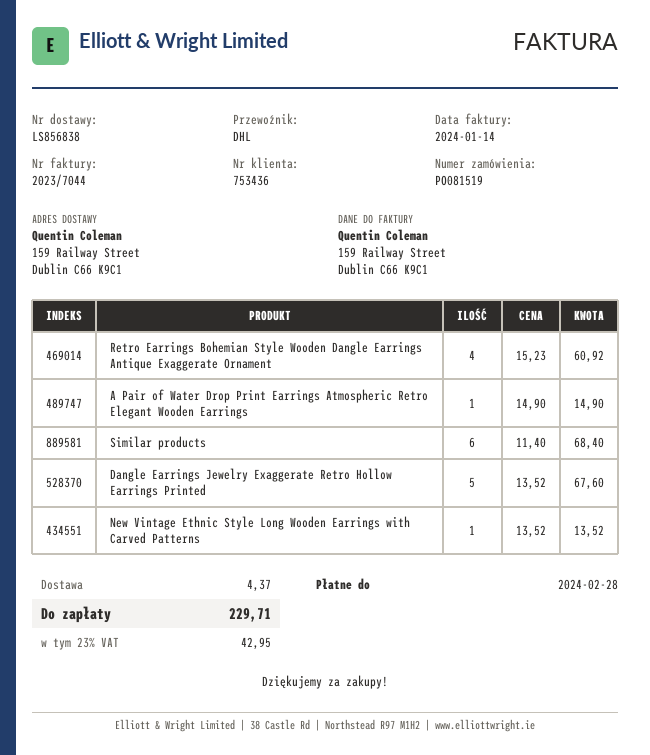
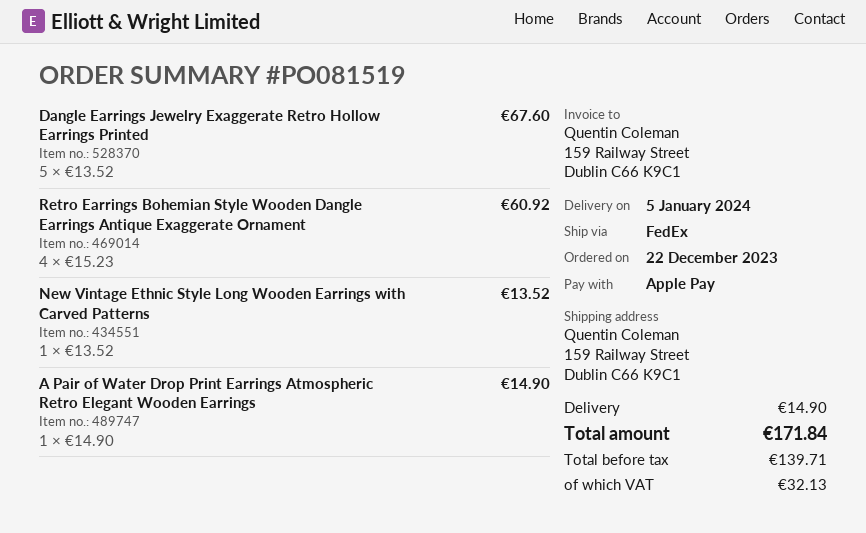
shipping method: DHL -> FedEx
Similar products: 6 x 11.40 = 68.40 -> none
shipping: 4.37 -> 14.90
tax: 42.95 -> 32.13
total: 229.71 -> 171.84

